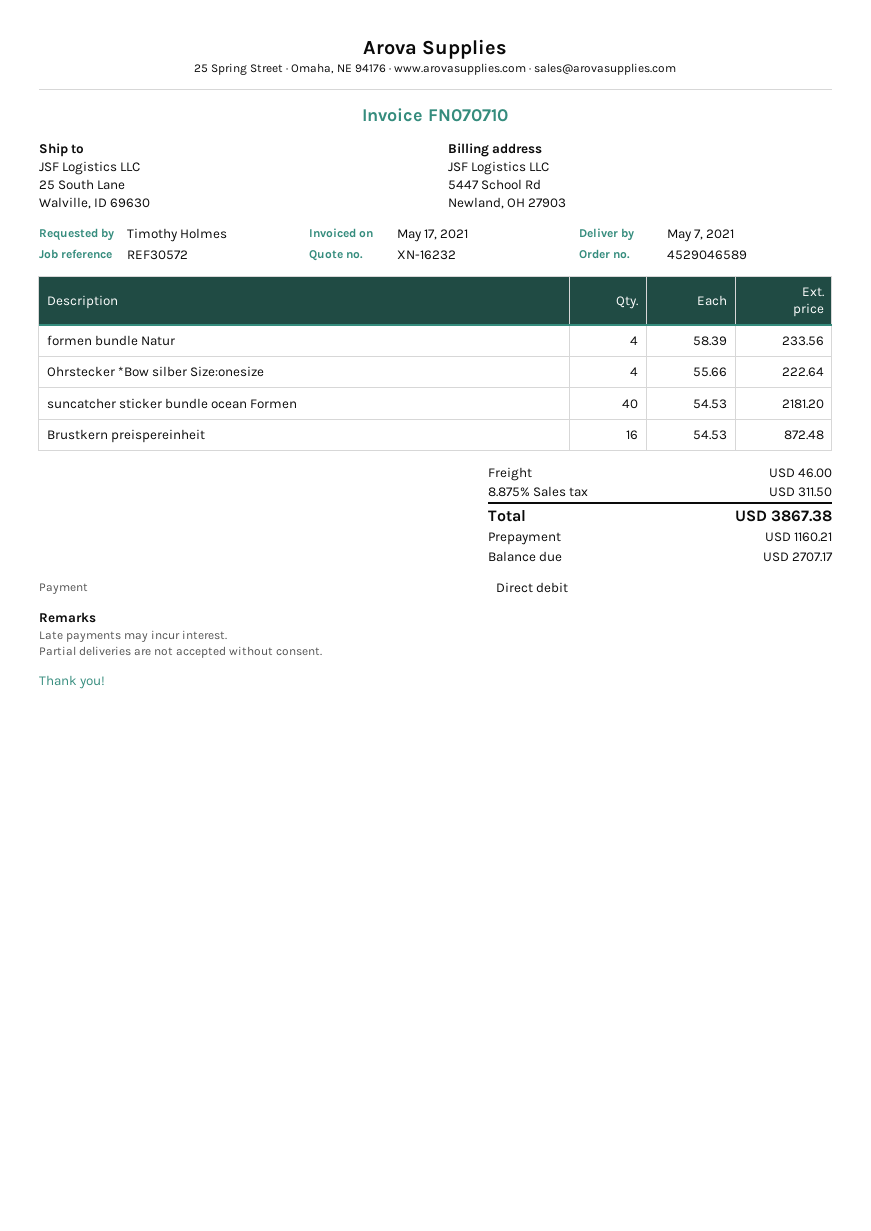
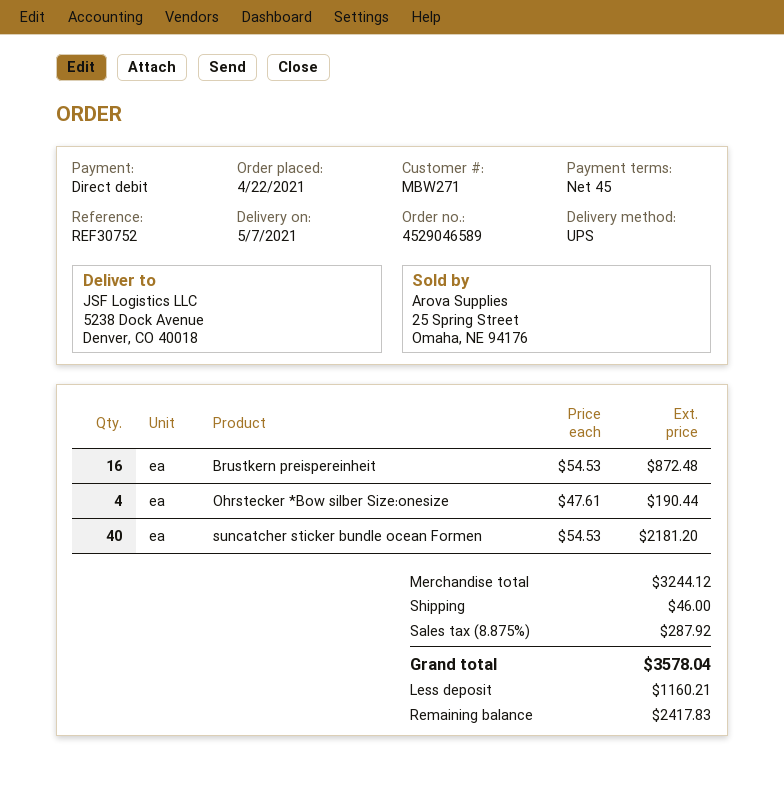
reference: REF30572 -> REF30752
ship to: 25 South Lane, Walville, ID 69630 -> 5238 Dock Avenue, Denver, CO 40018
formen bundle Natur: 4 x 58.39 = 233.56 -> none
Ohrstecker *Bow silber Size:onesize: 4 x 55.66 = 222.64 -> 4 x 47.61 = 190.44
tax: 8.875% = 311.50 -> 8.875% = 287.92
total: 3867.38 -> 3578.04
balance: 2707.17 -> 2417.83

